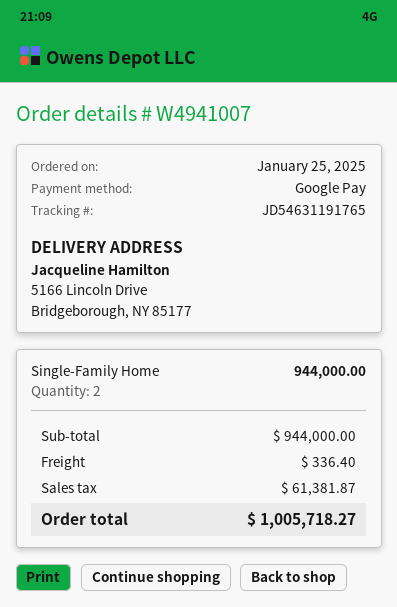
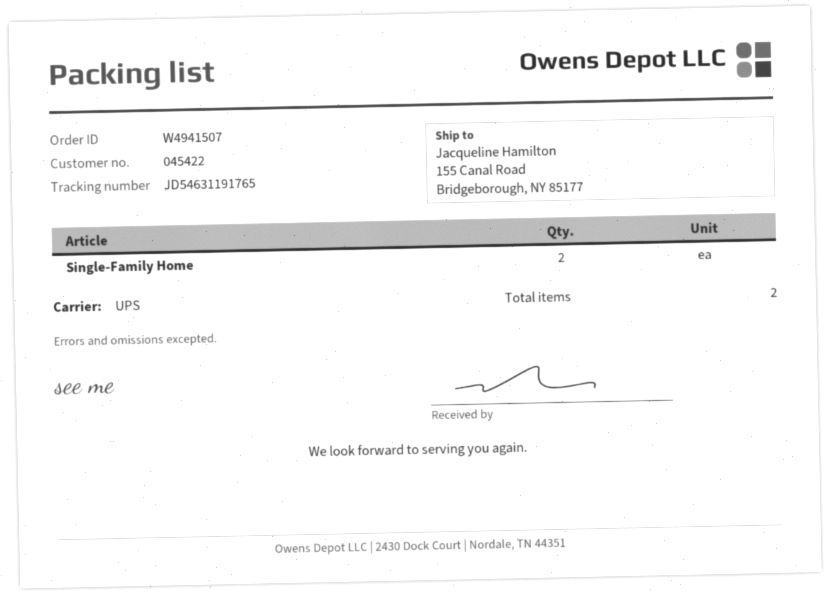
order number: W4941007 -> W4941507
ship to: 5166 Lincoln Drive, Bridgeborough, NY 85177 -> 155 Canal Road, Bridgeborough, NY 85177

